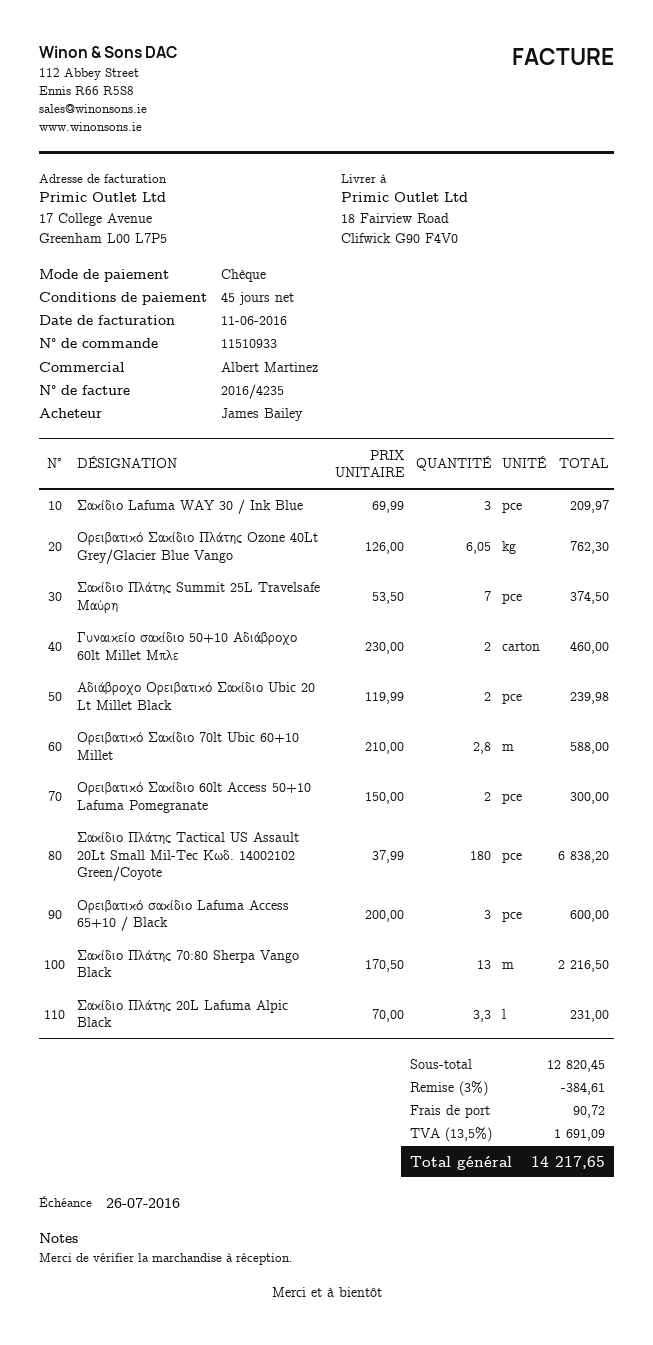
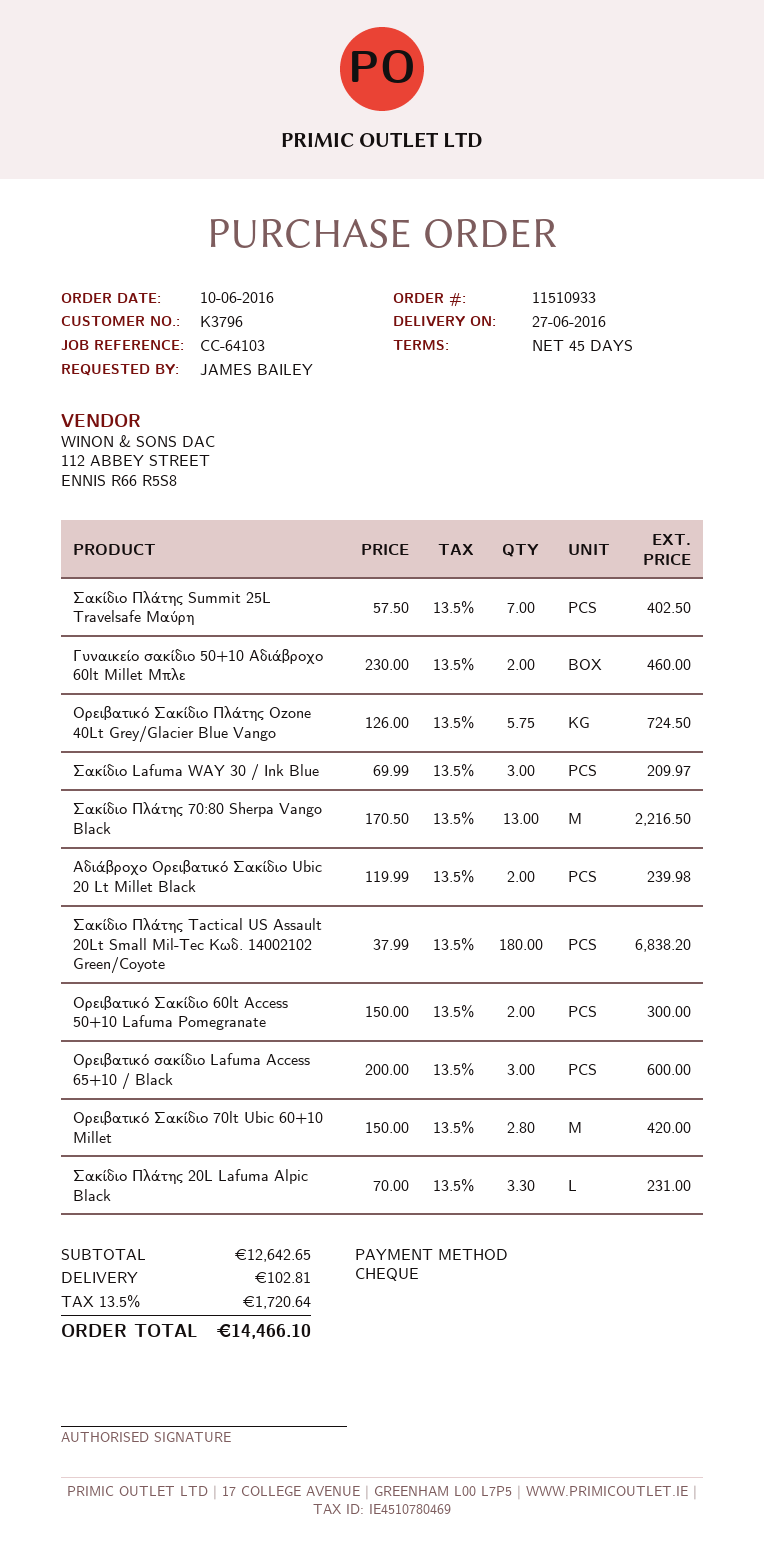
Ορειβατικό Σακίδιο Πλάτης Ozone 40Lt Grey/Glacier Blue Vango: 6.05 x 126.00 = 762.30 -> 5.75 x 126.00 = 724.50
Σακίδιο Πλάτης Summit 25L Travelsafe Μαύρη: 7 x 53.50 = 374.50 -> 7 x 57.50 = 402.50
Ορειβατικό Σακίδιο 70lt Ubic 60+10 Millet: 2.8 x 210.00 = 588.00 -> 2.8 x 150.00 = 420.00
subtotal: 12820.45 -> 12642.65
discount: 3% = 384.61 -> none
shipping: 90.72 -> 102.81
tax: 13.5% = 1691.09 -> 13.5% = 1720.64
total: 14217.65 -> 14466.10

